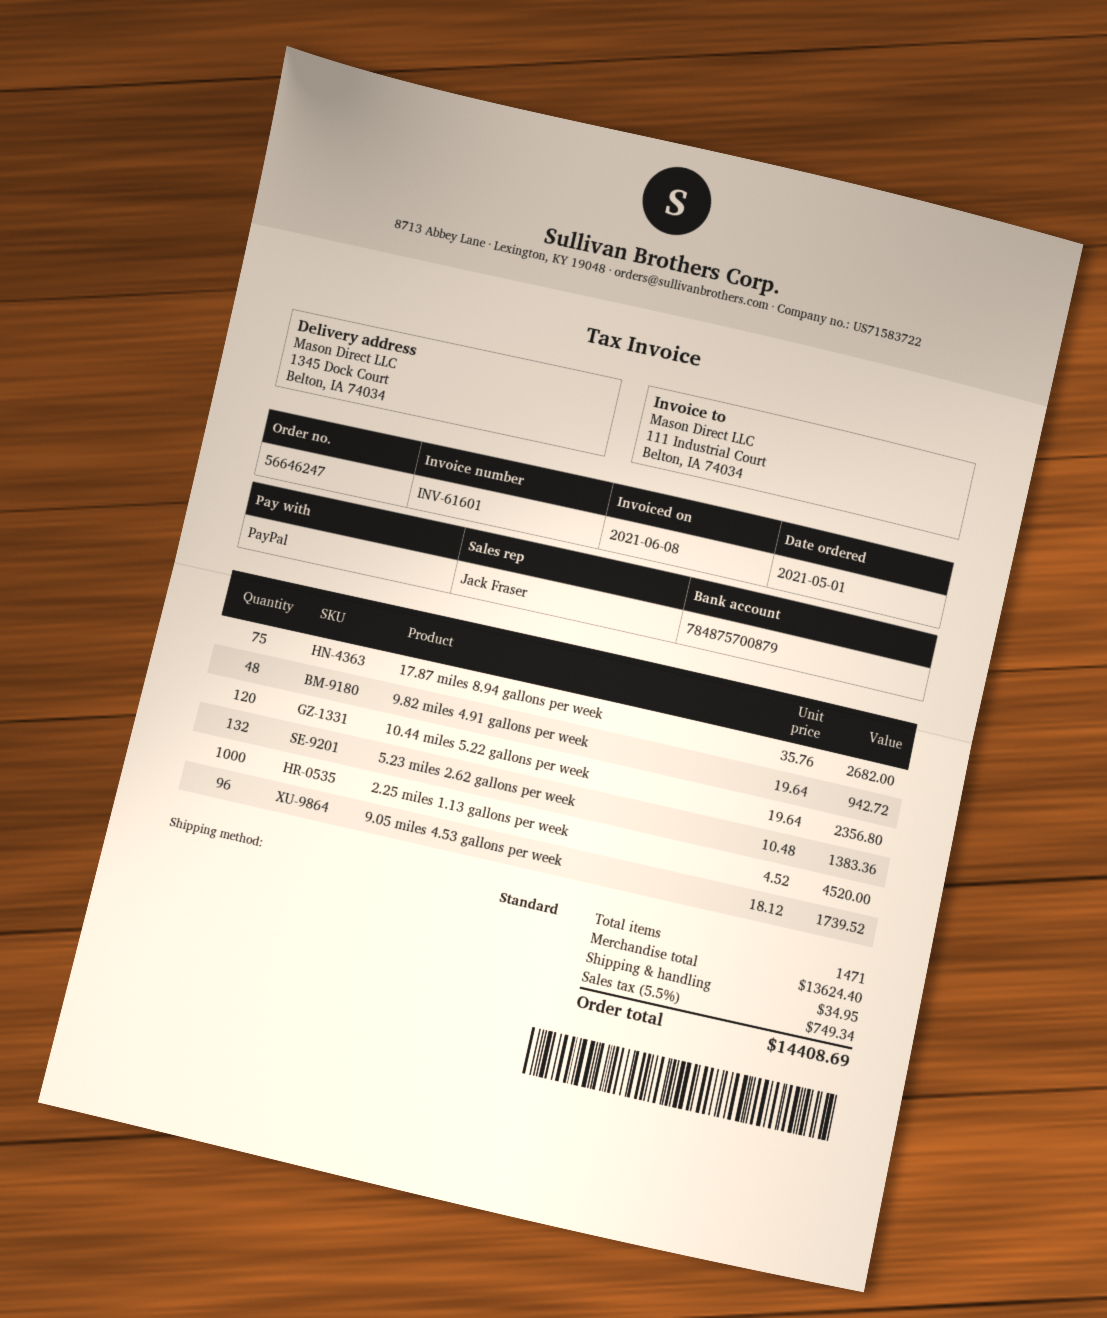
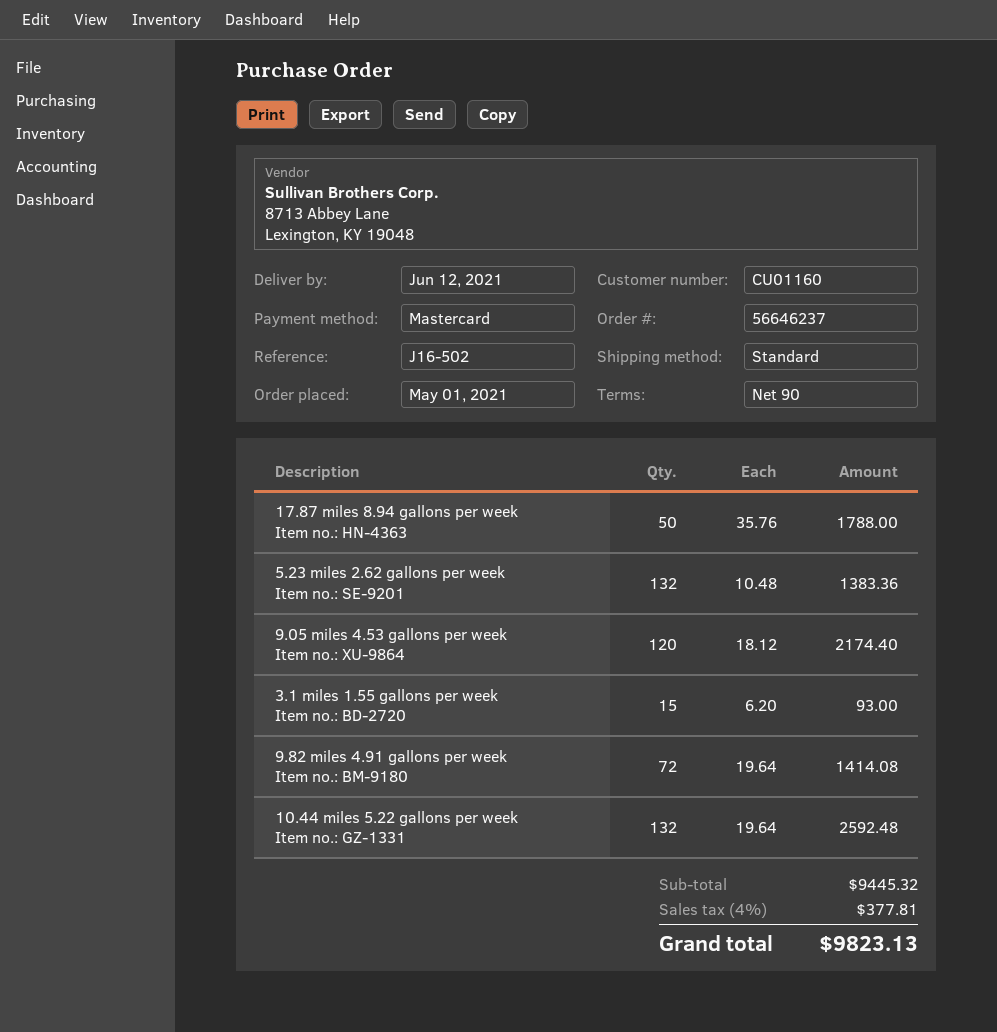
order number: 56646247 -> 56646237
payment method: PayPal -> Mastercard
17.87 miles 8.94 gallons per week: 75 x 35.76 = 2682.00 -> 50 x 35.76 = 1788.00
9.82 miles 4.91 gallons per week: 48 x 19.64 = 942.72 -> 72 x 19.64 = 1414.08
10.44 miles 5.22 gallons per week: 120 x 19.64 = 2356.80 -> 132 x 19.64 = 2592.48
2.25 miles 1.13 gallons per week: 1000 x 4.52 = 4520.00 -> none
9.05 miles 4.53 gallons per week: 96 x 18.12 = 1739.52 -> 120 x 18.12 = 2174.40
3.1 miles 1.55 gallons per week: none -> 15 x 6.20 = 93.00
subtotal: 13624.40 -> 9445.32
shipping: 34.95 -> none
tax: 5.5% = 749.34 -> 4% = 377.81
total: 14408.69 -> 9823.13

